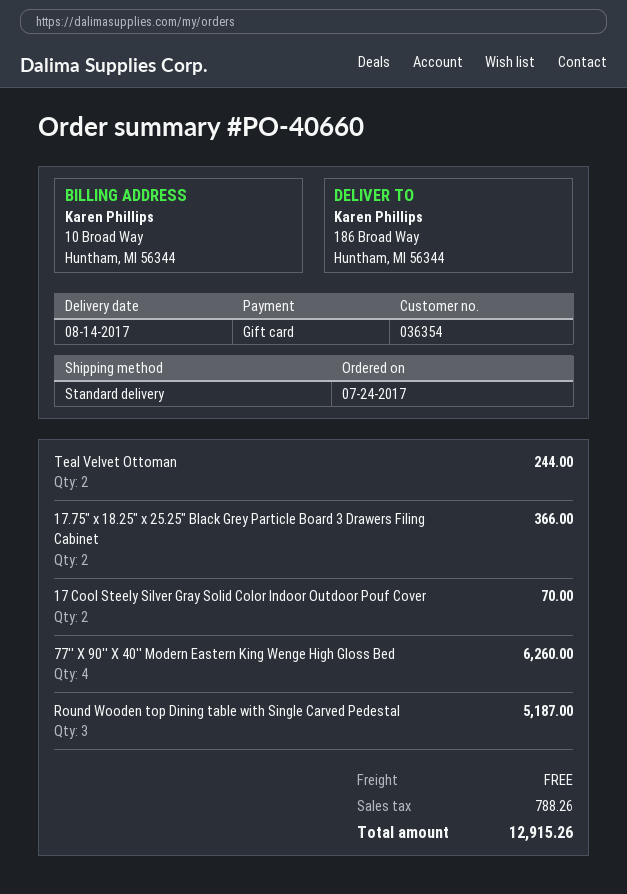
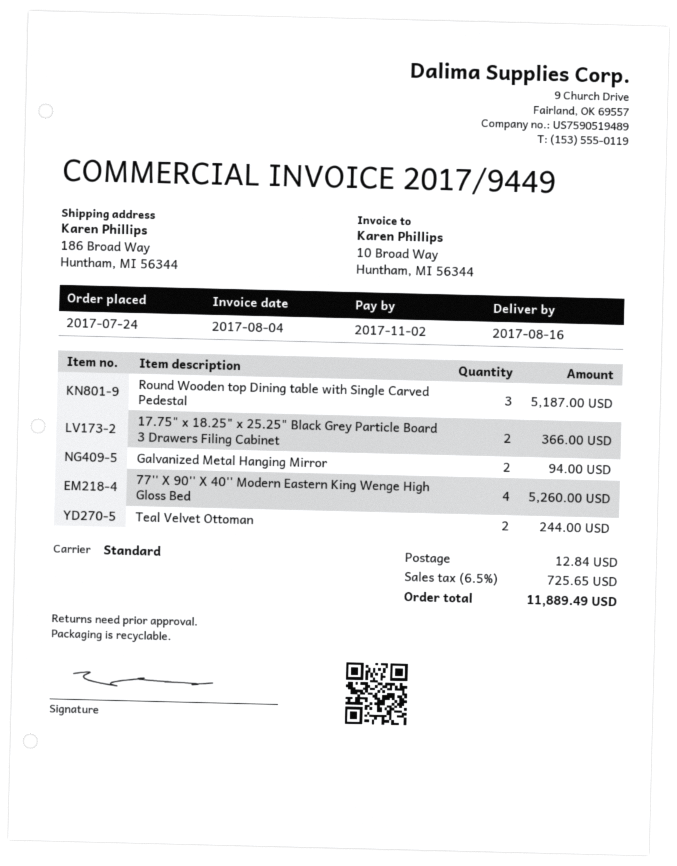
delivery date: 2017-08-14 -> 2017-08-16
17 Cool Steely Silver Gray Solid Color Indoor Outdoor Pouf Cover: 2 for 70.00 -> none
77'' X 90'' X 40'' Modern Eastern King Wenge High Gloss Bed: 4 for 6260.00 -> 4 for 5260.00
Galvanized Metal Hanging Mirror: none -> 2 for 94.00
shipping: 0.00 -> 12.84
tax: 788.26 -> 725.65
total: 12915.26 -> 11889.49

